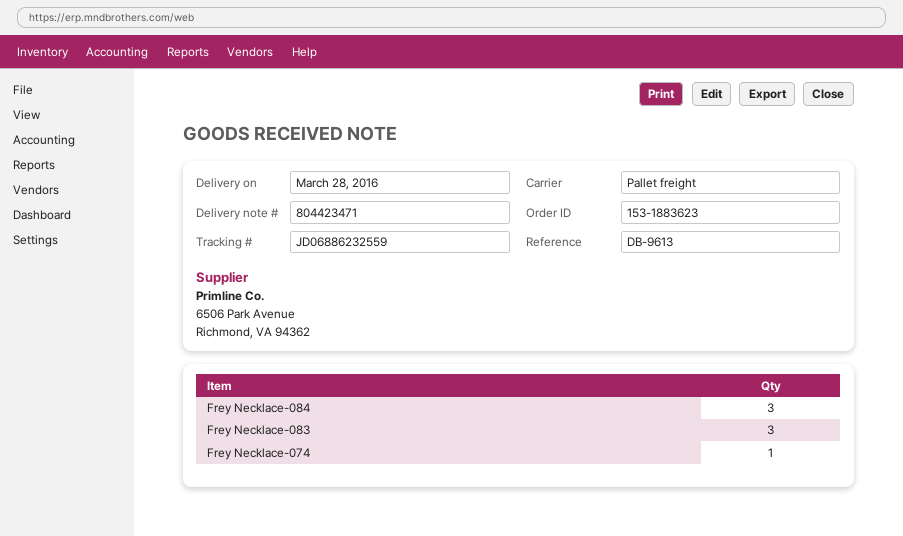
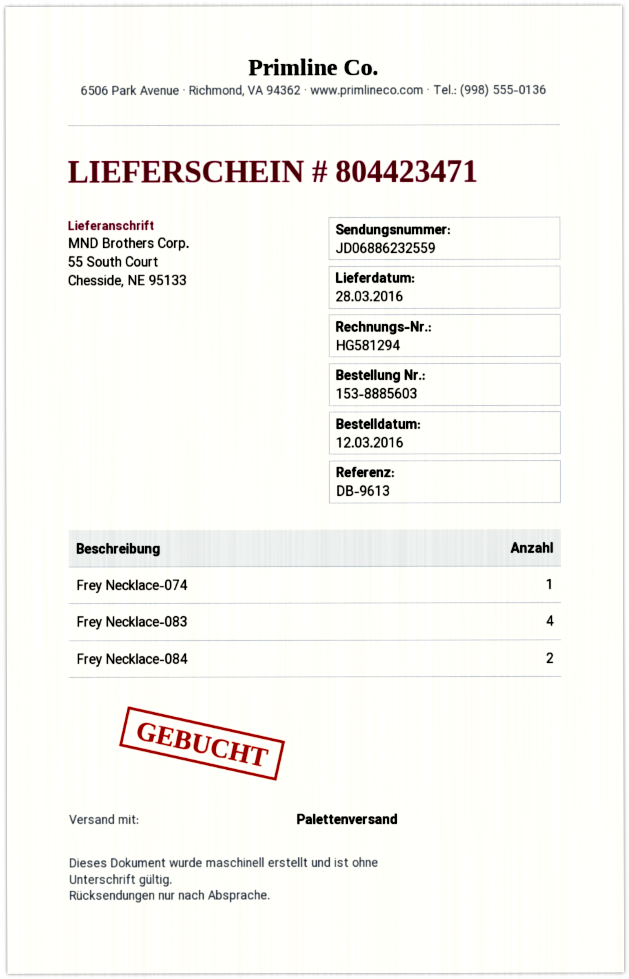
order number: 153-1883623 -> 153-8885603
Frey Necklace-084: 3 -> 2
Frey Necklace-083: 3 -> 4

